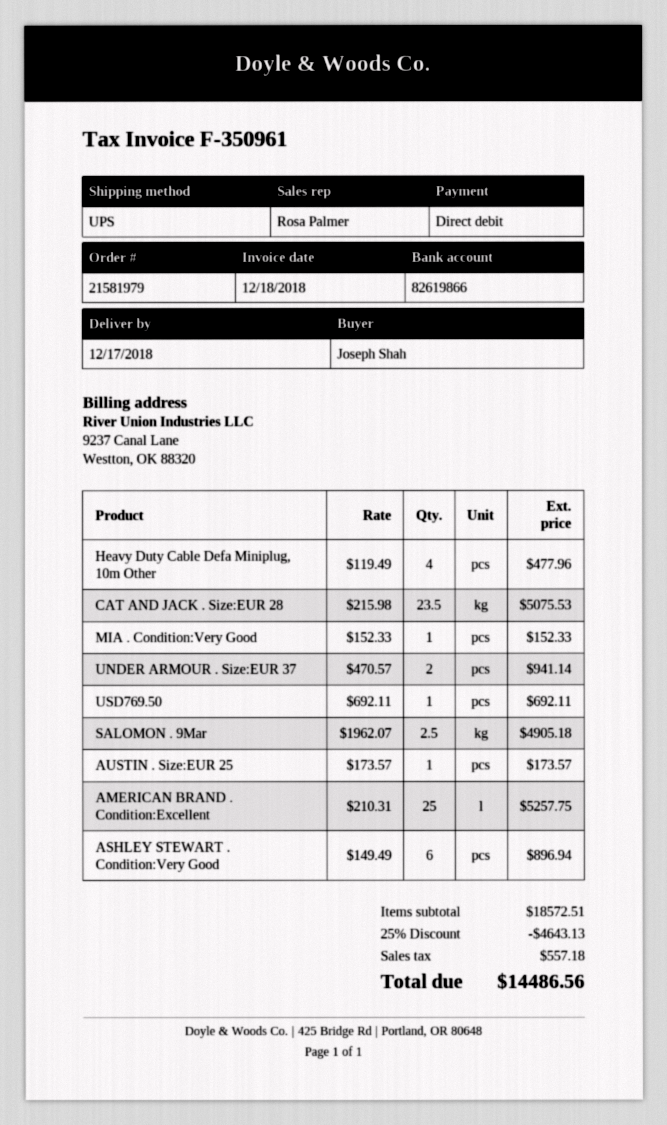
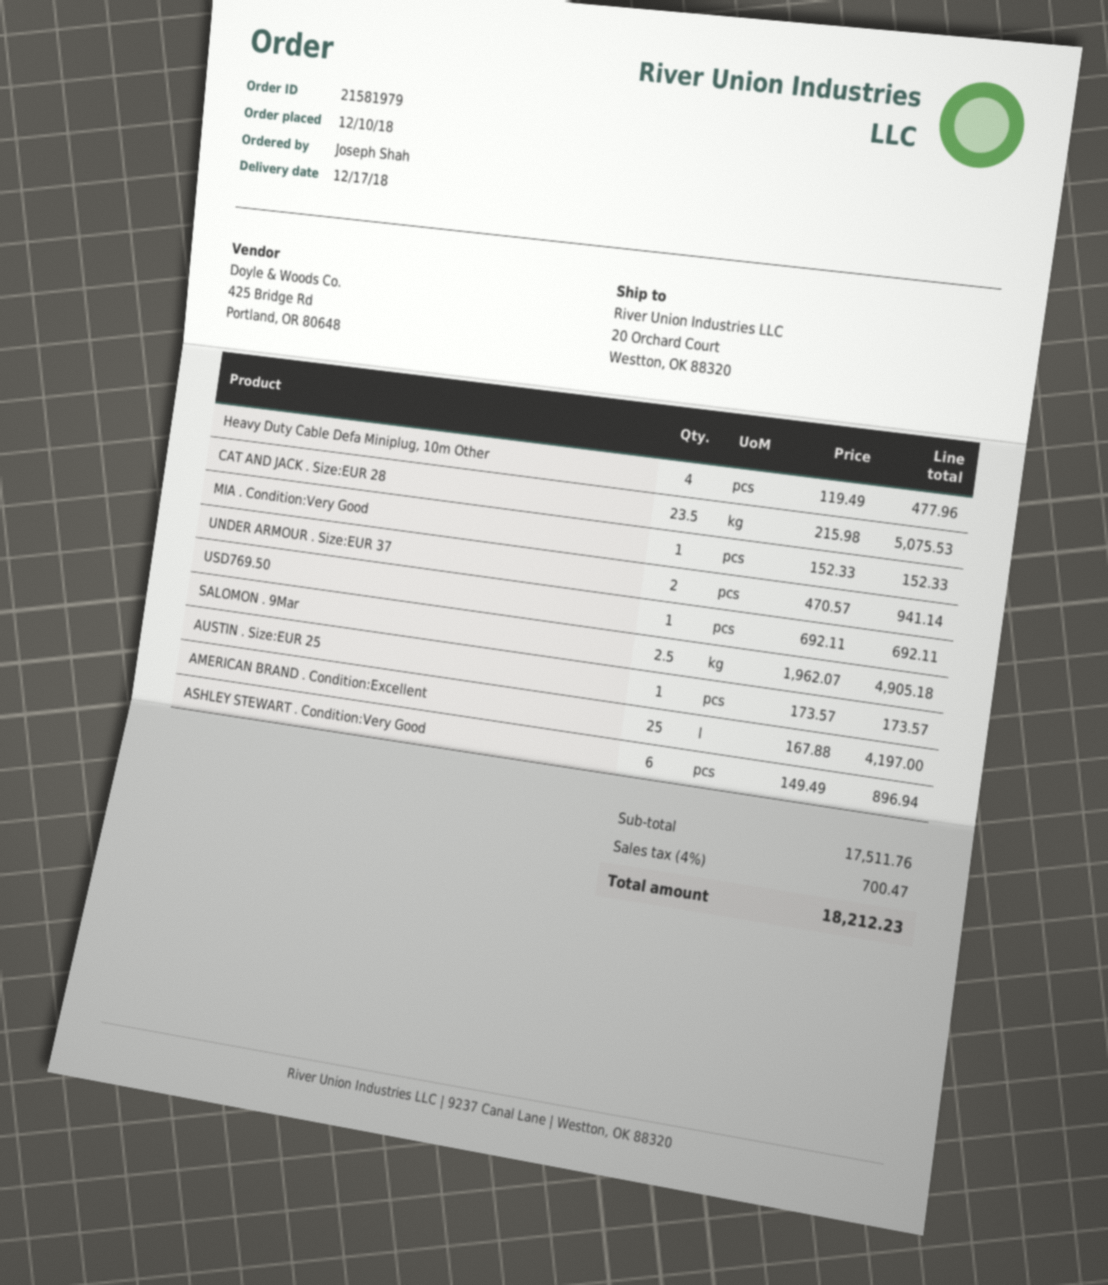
AMERICAN BRAND . Condition:Excellent: 25 x 210.31 = 5257.75 -> 25 x 167.88 = 4197.00
subtotal: 18572.51 -> 17511.76
discount: 25% = 4643.13 -> none
tax: 557.18 -> 700.47
total: 14486.56 -> 18212.23

